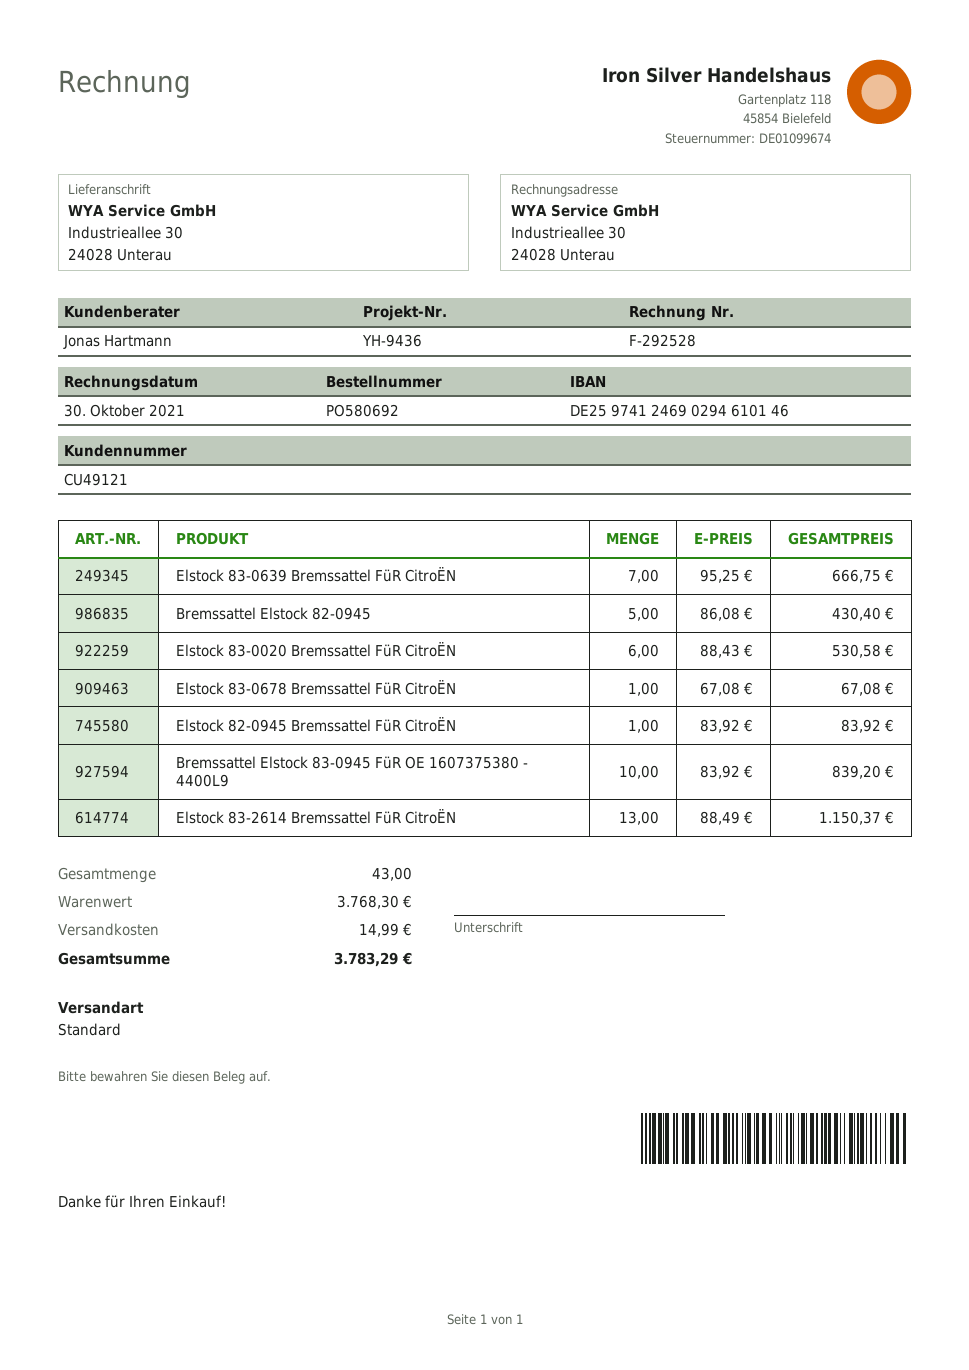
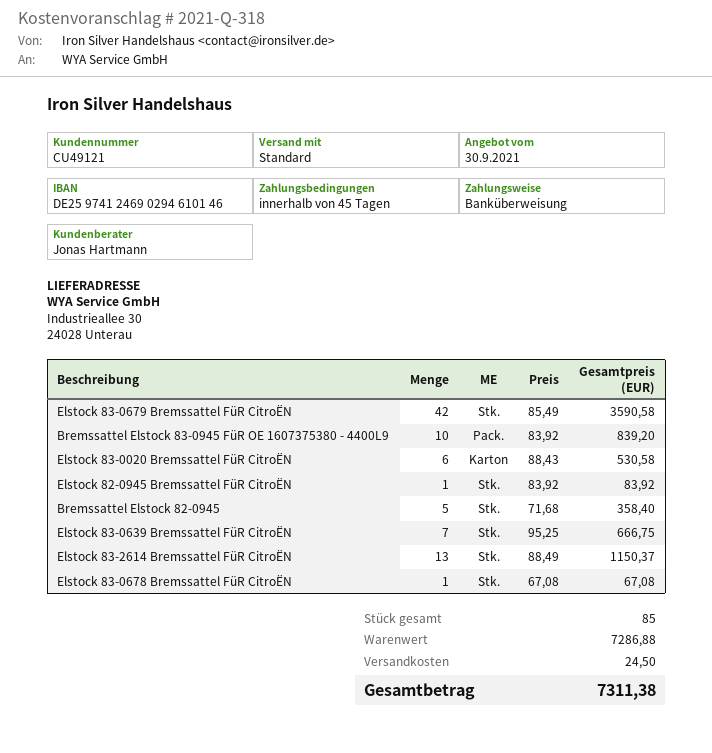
Bremssattel Elstock 82-0945: 5 x 86.08 = 430.40 -> 5 x 71.68 = 358.40
Elstock 83-0679 Bremssattel FüR CitroËN: none -> 42 x 85.49 = 3590.58
total quantity: 43 -> 85
subtotal: 3768.30 -> 7286.88
shipping: 14.99 -> 24.50
total: 3783.29 -> 7311.38

